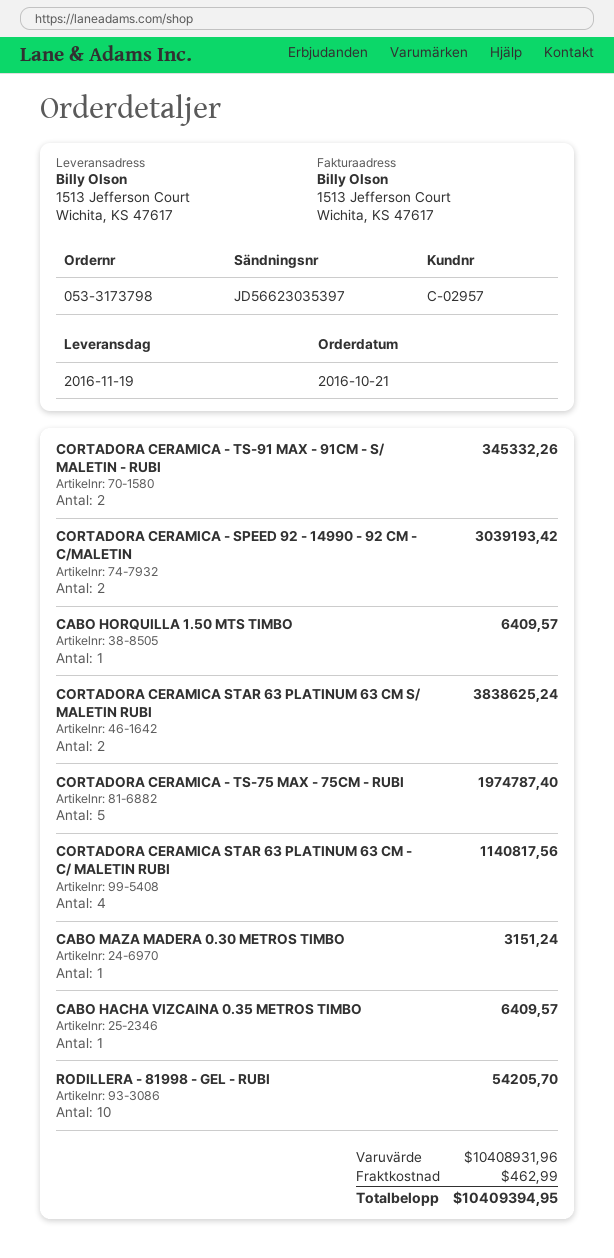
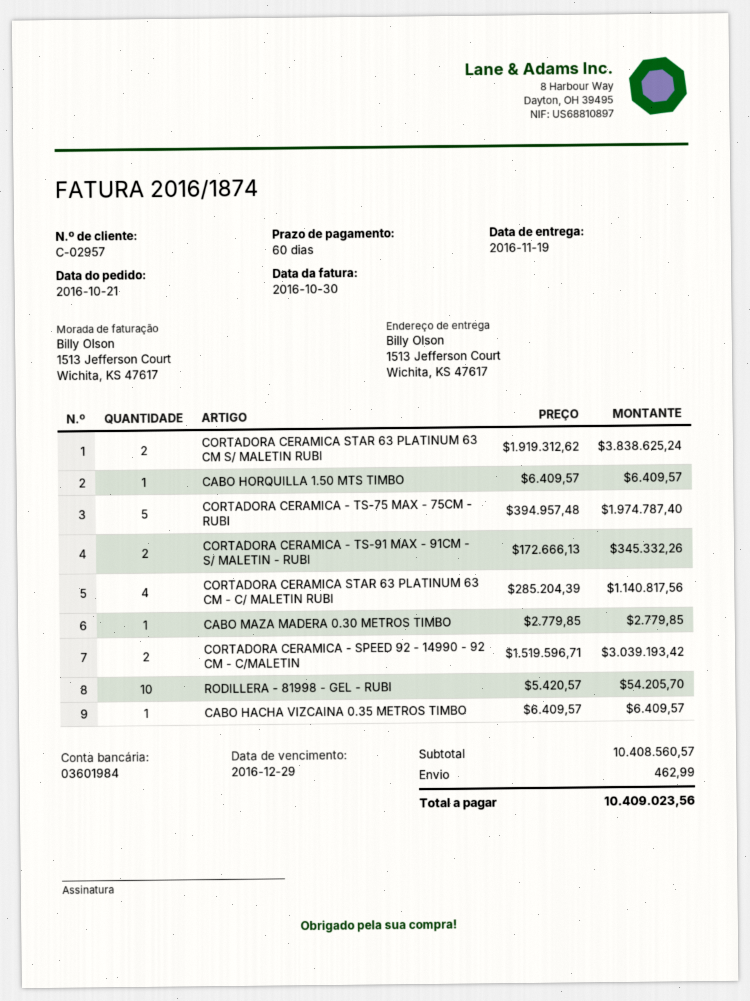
CABO MAZA MADERA 0.30 METROS TIMBO: 1 for 3151.24 -> 1 for 2779.85
subtotal: 10408931.96 -> 10408560.57
total: 10409394.95 -> 10409023.56

